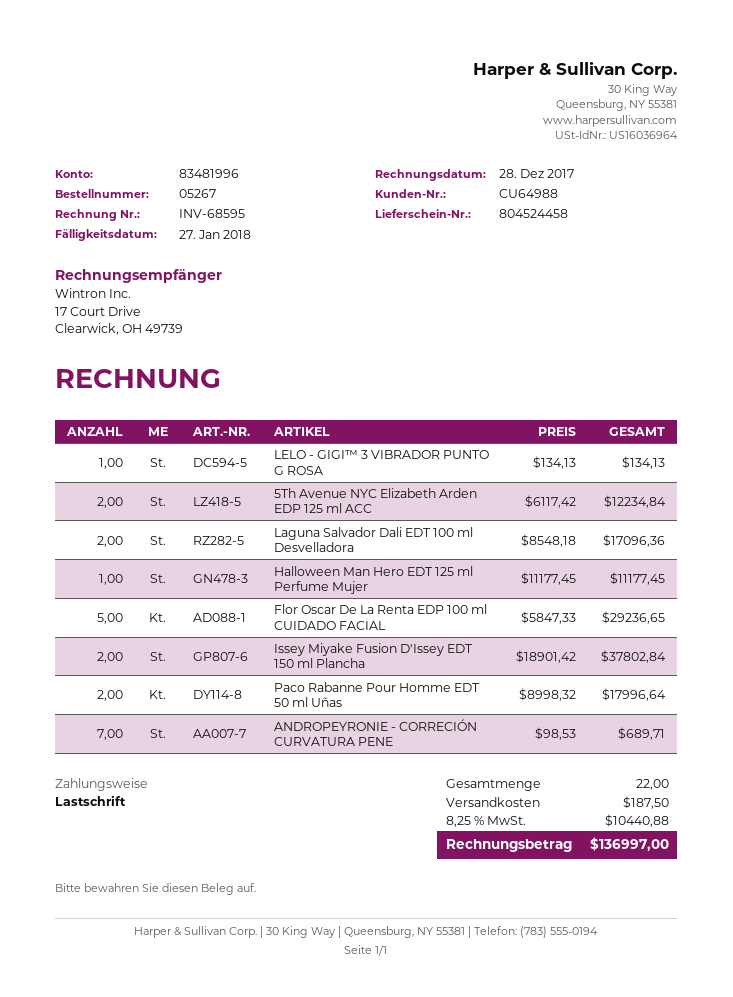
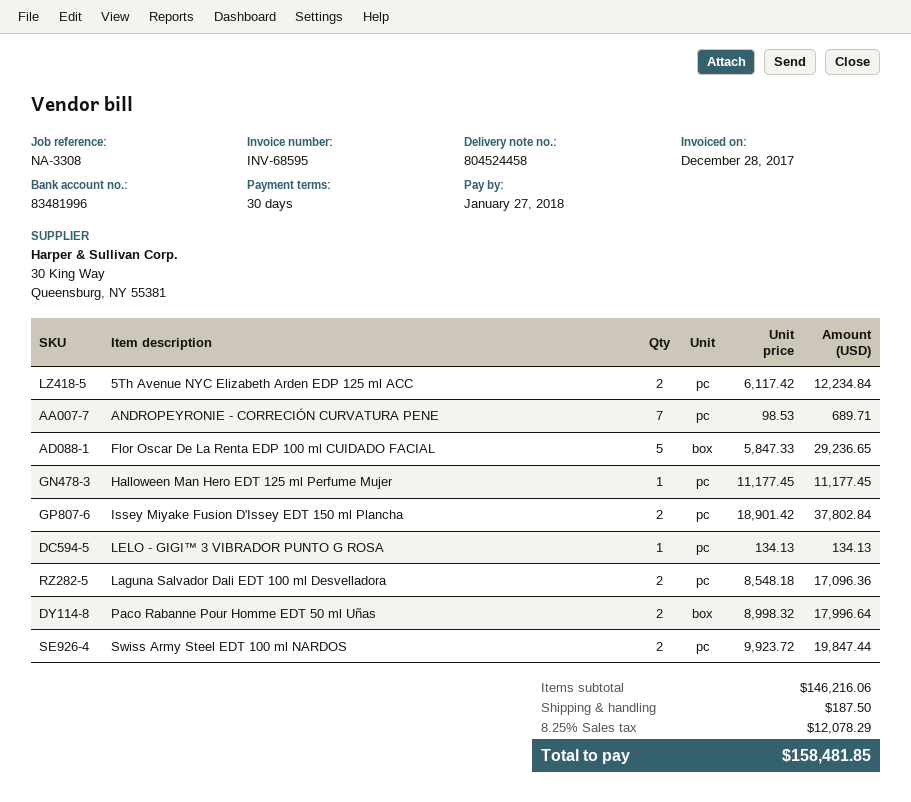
Swiss Army Steel EDT 100 ml NARDOS: none -> 2 x 9923.72 = 19847.44
tax: 8.25% = 10440.88 -> 8.25% = 12078.29
total: 136997.00 -> 158481.85

